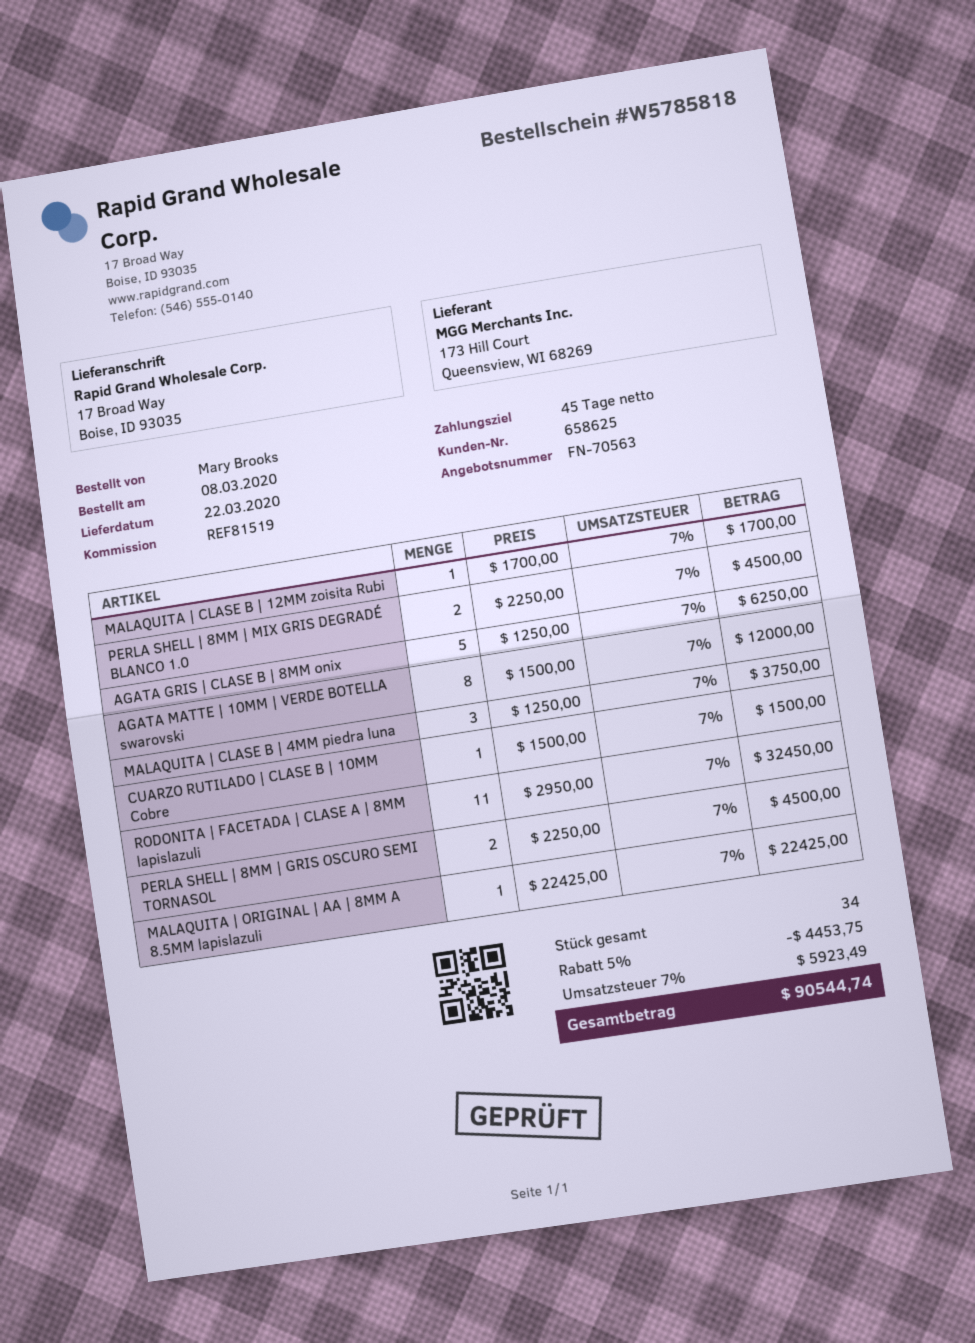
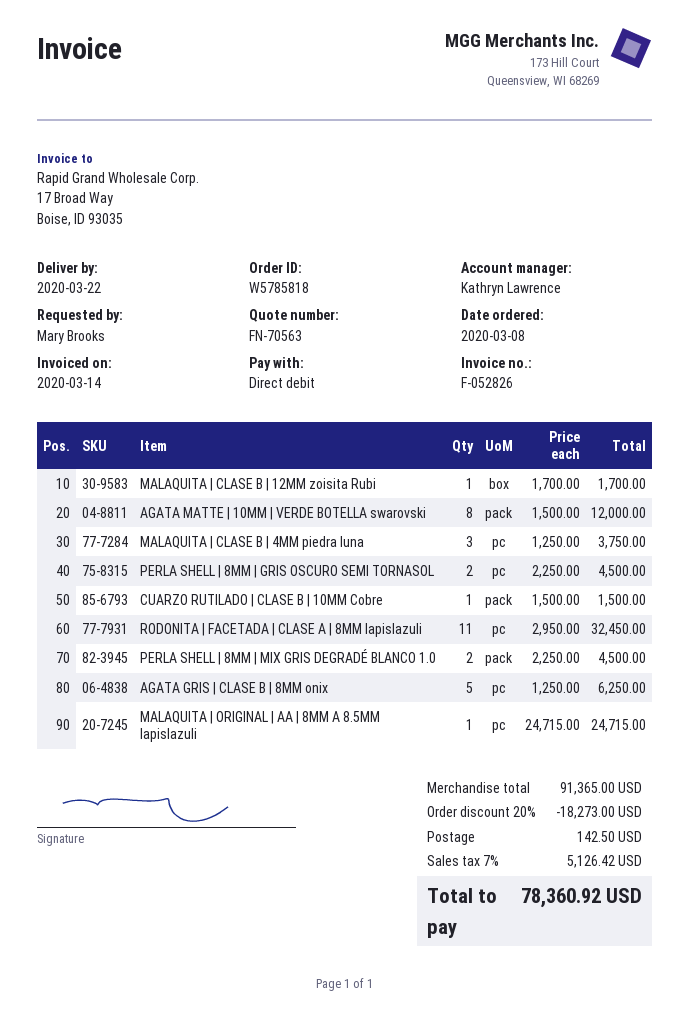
MALAQUITA | ORIGINAL | AA | 8MM A 8.5MM lapislazuli: 1 x 22425.00 = 22425.00 -> 1 x 24715.00 = 24715.00
discount: 5% = 4453.75 -> 20% = 18273.00
shipping: none -> 142.50
tax: 7% = 5923.49 -> 7% = 5126.42
total: 90544.74 -> 78360.92

